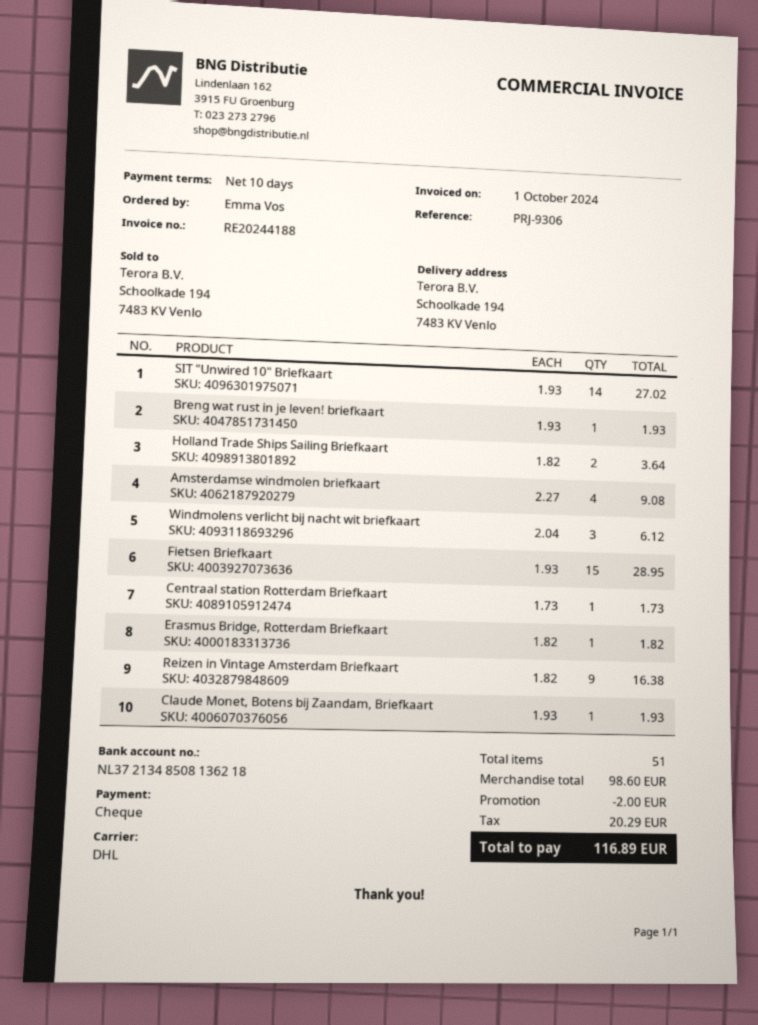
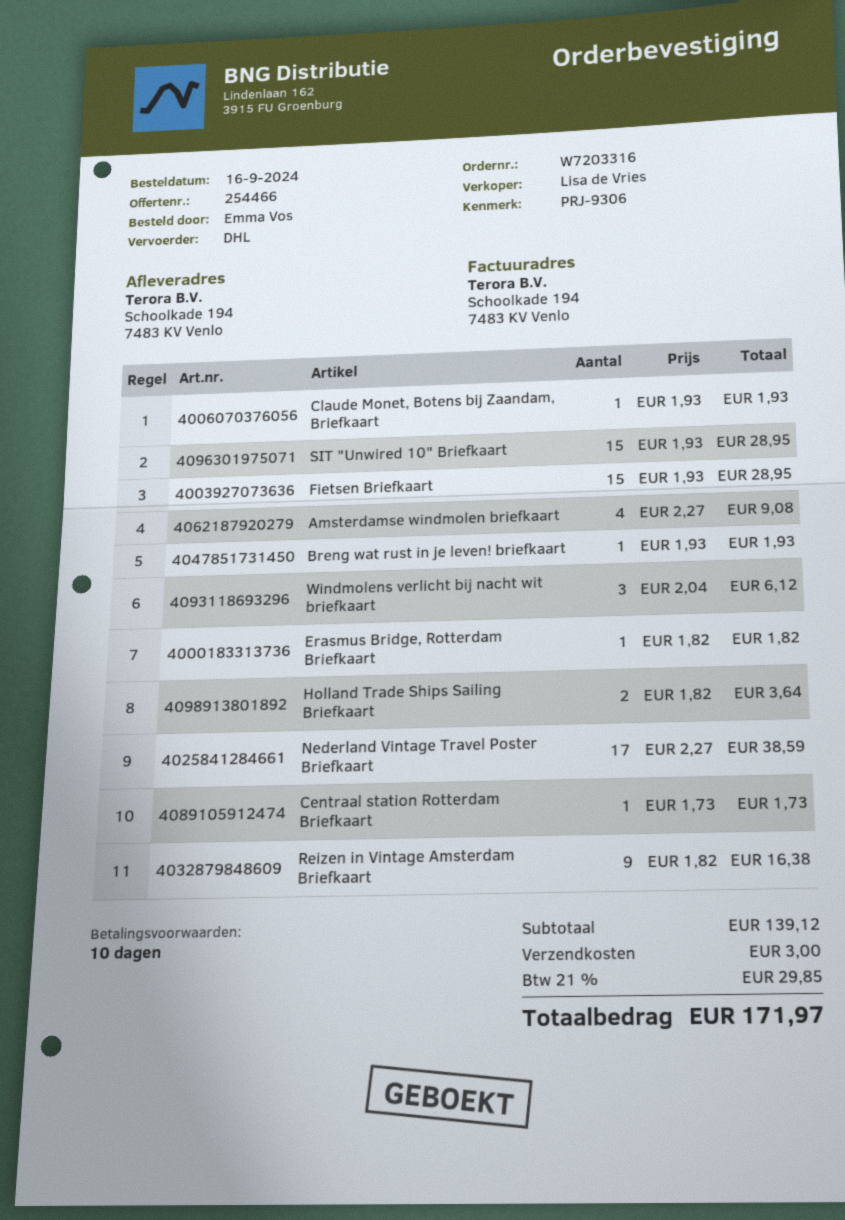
SIT "Unwired 10" Briefkaart: 14 x 1.93 = 27.02 -> 15 x 1.93 = 28.95
Nederland Vintage Travel Poster Briefkaart: none -> 17 x 2.27 = 38.59
subtotal: 98.60 -> 139.12
discount: 2.00 -> none
shipping: none -> 3.00
tax: 20.29 -> 29.85
total: 116.89 -> 171.97

